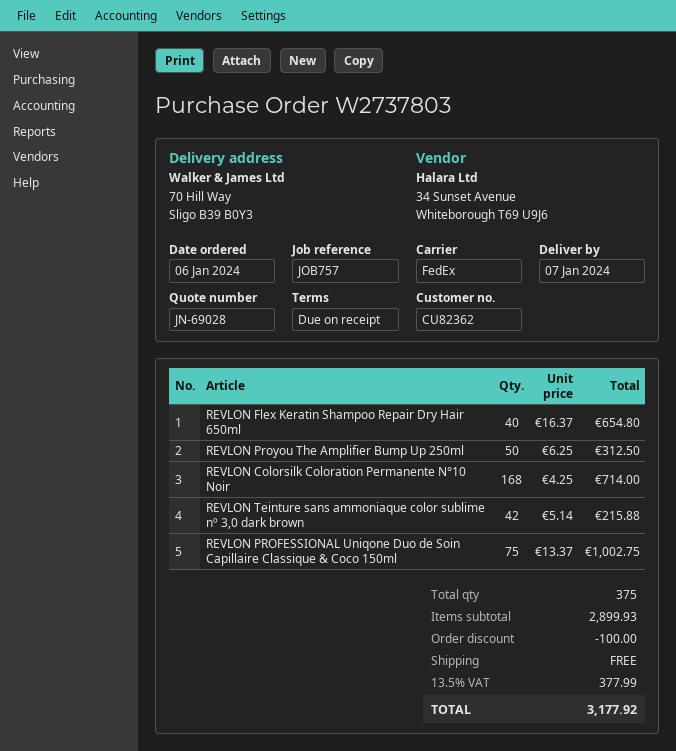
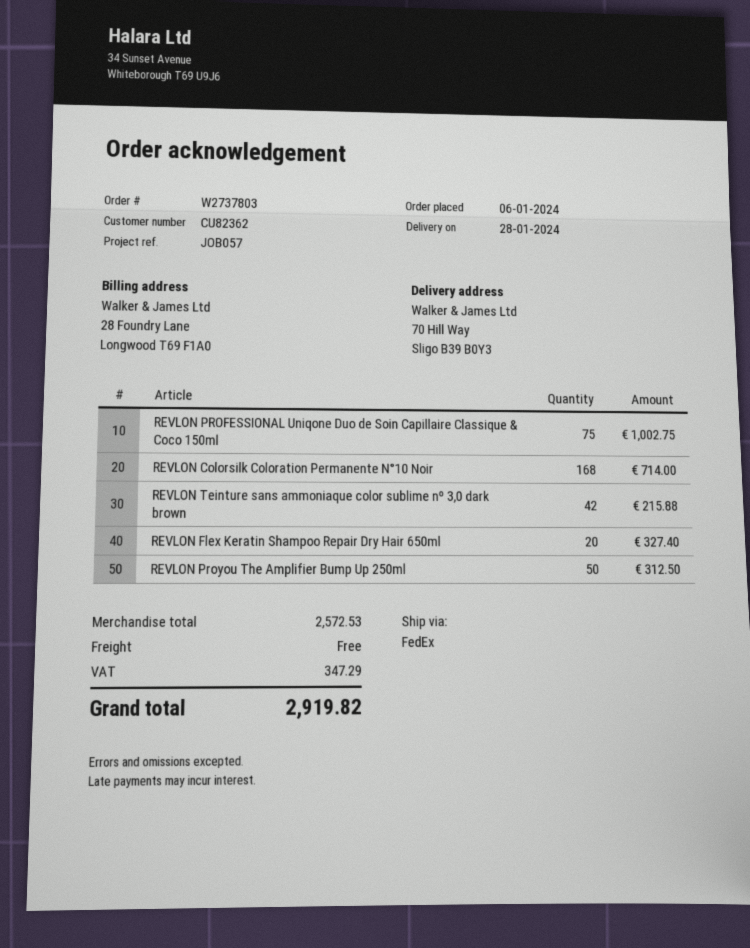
delivery date: 2024-01-07 -> 2024-01-28
reference: JOB757 -> JOB057
REVLON Flex Keratin Shampoo Repair Dry Hair 650ml: 40 for 654.80 -> 20 for 327.40
subtotal: 2899.93 -> 2572.53
discount: 100.00 -> none
tax: 377.99 -> 347.29
total: 3177.92 -> 2919.82

